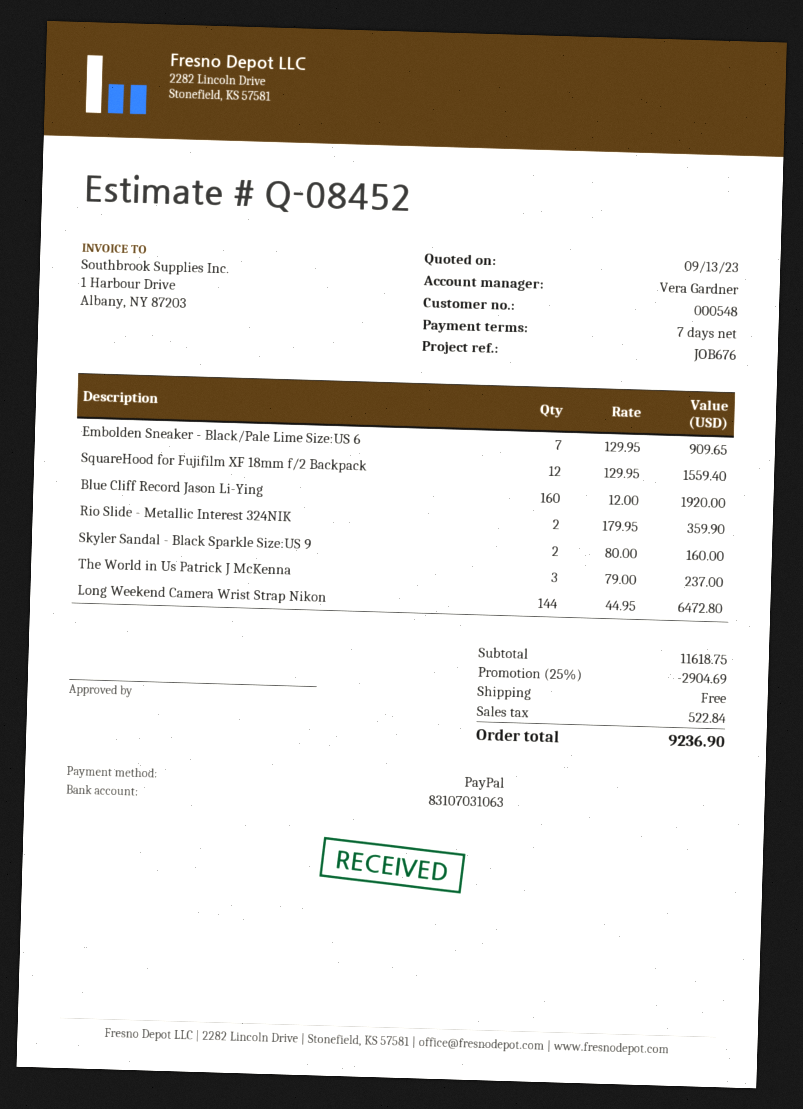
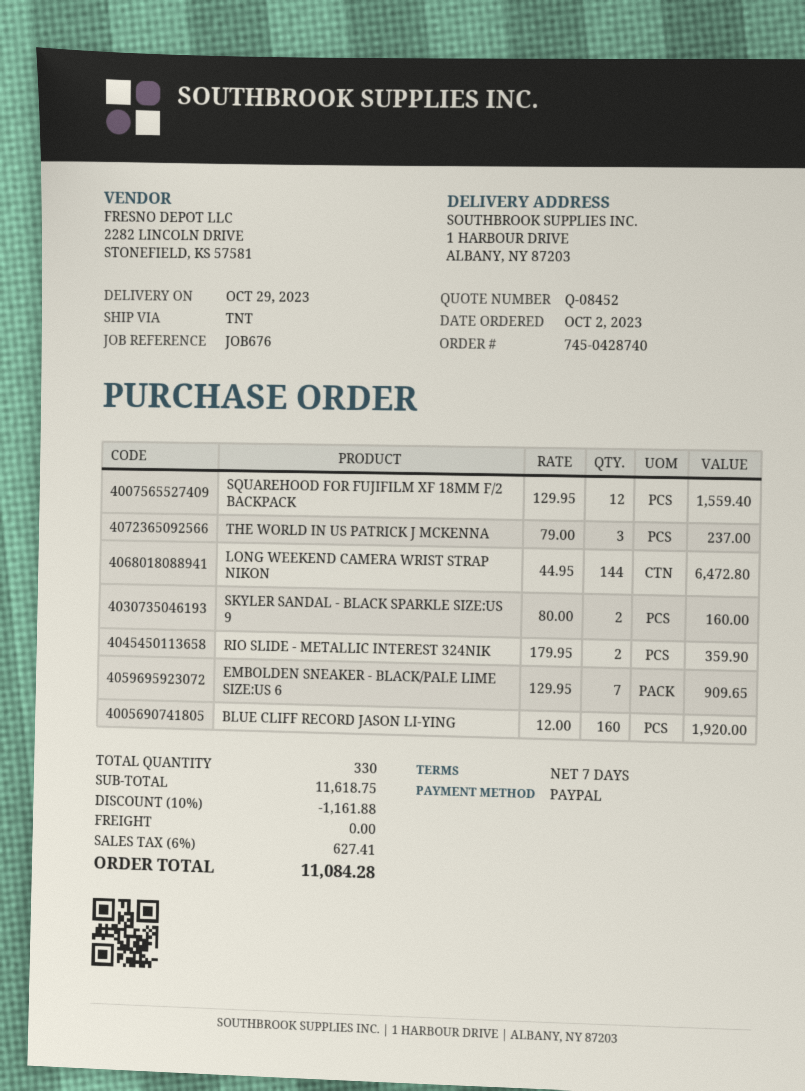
discount: 25% = 2904.69 -> 10% = 1161.88
tax: 522.84 -> 627.41
total: 9236.90 -> 11084.28

